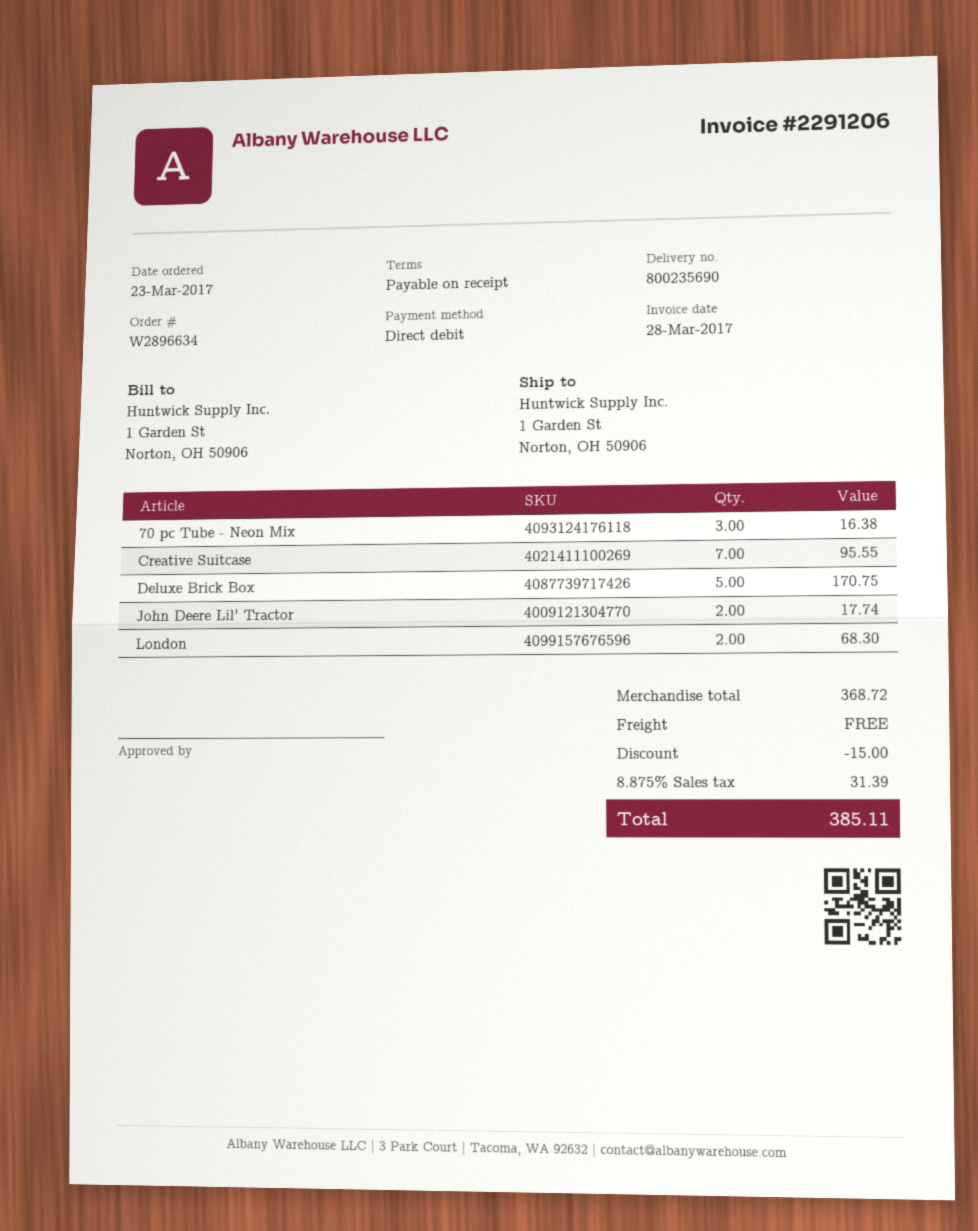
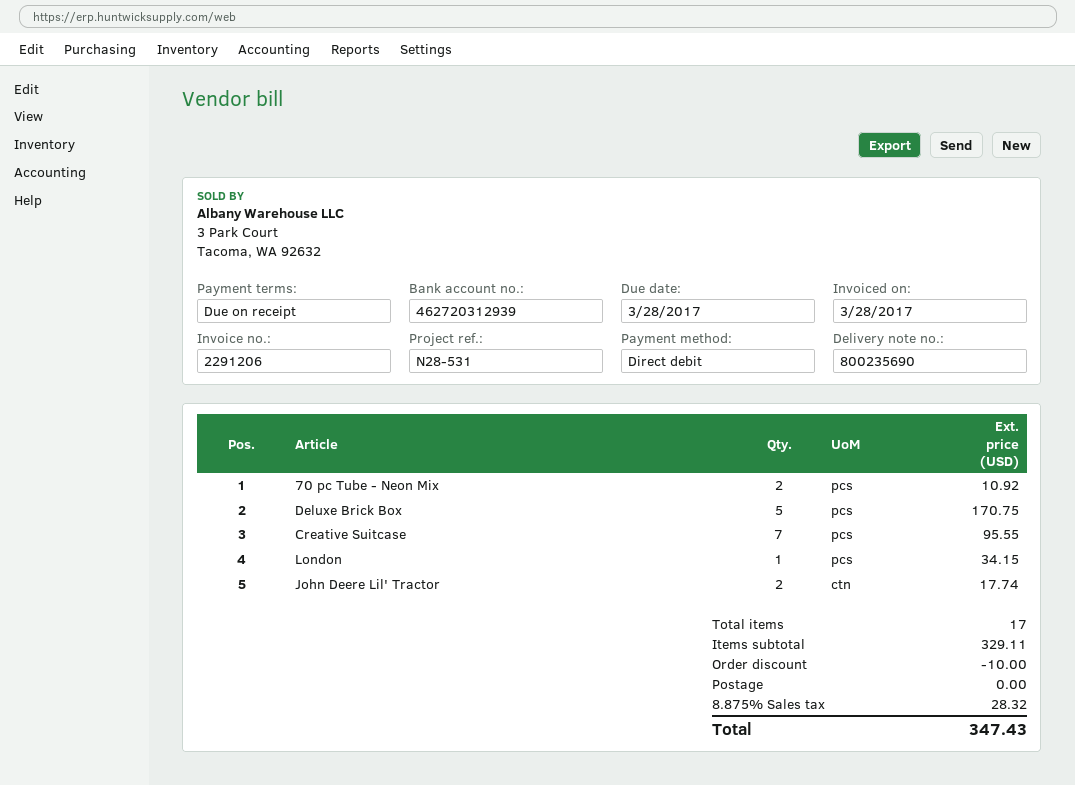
70 pc Tube - Neon Mix: 3 for 16.38 -> 2 for 10.92
London: 2 for 68.30 -> 1 for 34.15
subtotal: 368.72 -> 329.11
discount: 15.00 -> 10.00
tax: 8.875% = 31.39 -> 8.875% = 28.32
total: 385.11 -> 347.43

